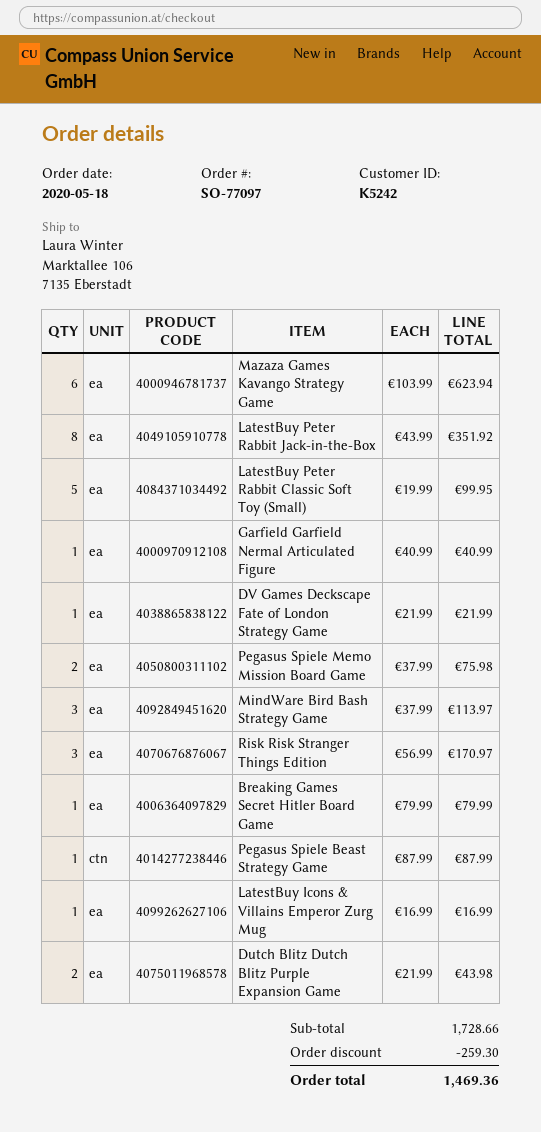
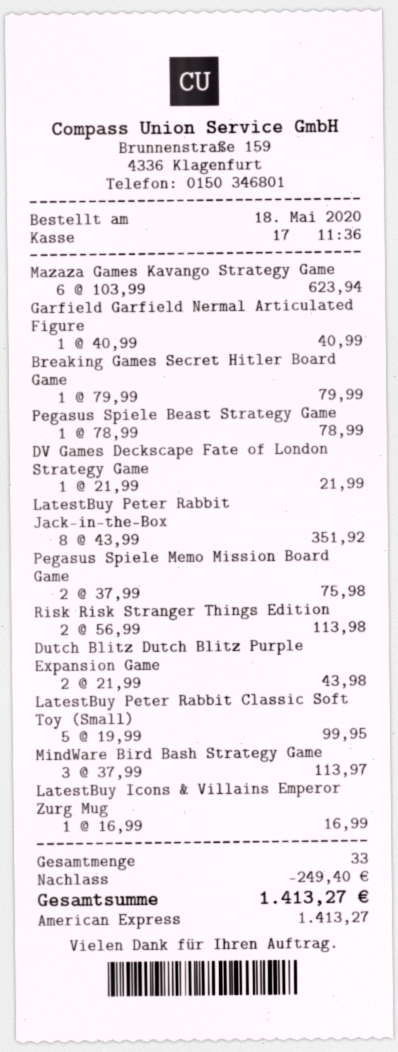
Risk Risk Stranger Things Edition: 3 x 56.99 = 170.97 -> 2 x 56.99 = 113.98
Pegasus Spiele Beast Strategy Game: 1 x 87.99 = 87.99 -> 1 x 78.99 = 78.99
discount: 259.30 -> 249.40
total: 1469.36 -> 1413.27

